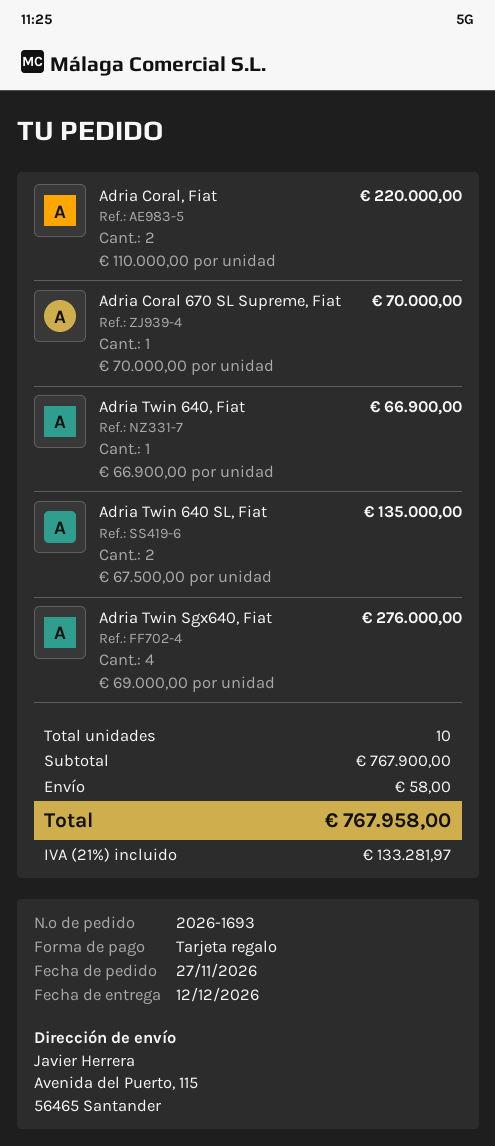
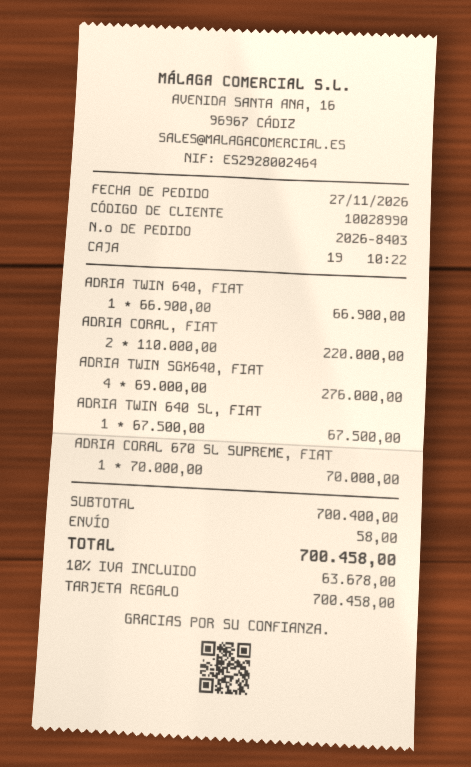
order number: 2026-1693 -> 2026-8403
Adria Twin 640 SL, Fiat: 2 x 67500.00 = 135000.00 -> 1 x 67500.00 = 67500.00
subtotal: 767900.00 -> 700400.00
tax: 21% = 133281.97 -> 10% = 63678.00
total: 767958.00 -> 700458.00

